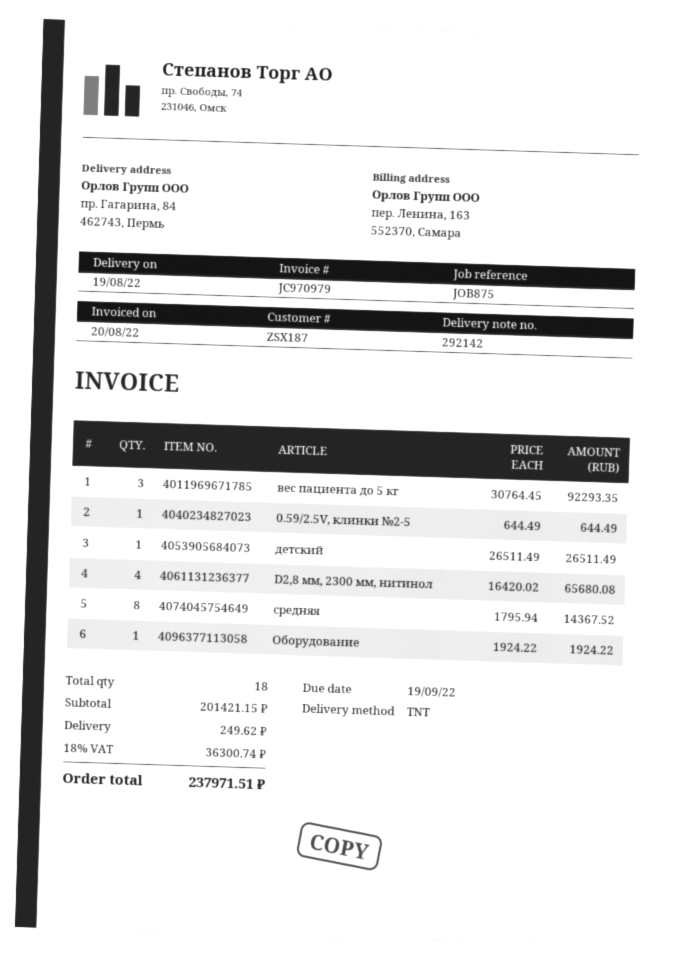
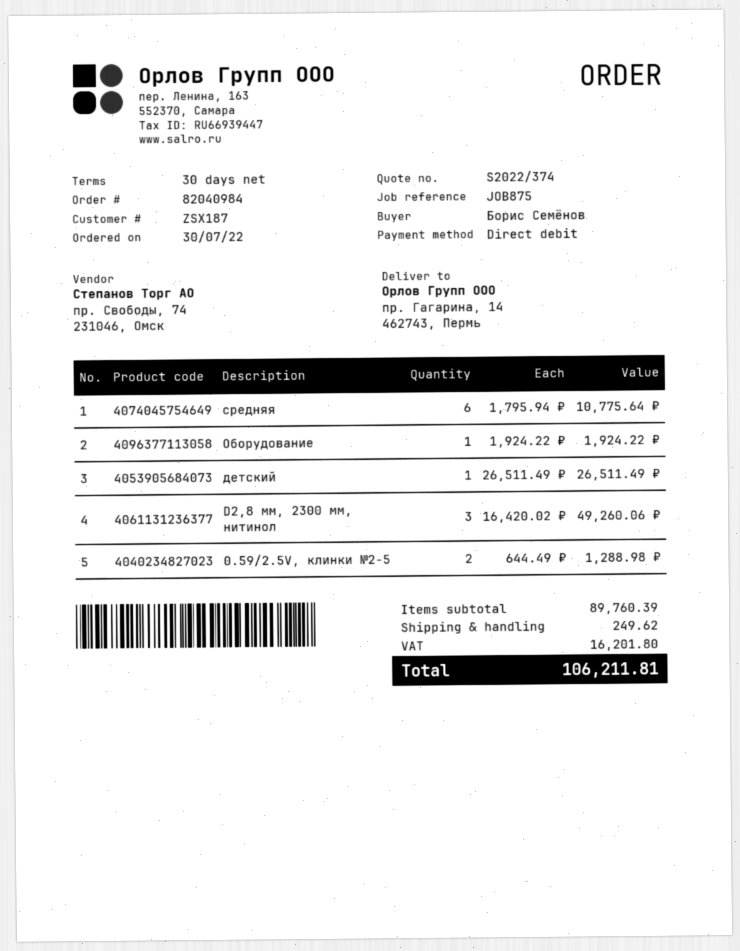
ship to: пр. Гагарина, 84, 462743, Пермь -> пр. Гагарина, 14, 462743, Пермь
вес пациента до 5 кг: 3 x 30764.45 = 92293.35 -> none
0.59/2.5V, клинки №2-5: 1 x 644.49 = 644.49 -> 2 x 644.49 = 1288.98
D2,8 мм, 2300 мм, нитинол: 4 x 16420.02 = 65680.08 -> 3 x 16420.02 = 49260.06
средняя: 8 x 1795.94 = 14367.52 -> 6 x 1795.94 = 10775.64
subtotal: 201421.15 -> 89760.39
tax: 36300.74 -> 16201.80
total: 237971.51 -> 106211.81

